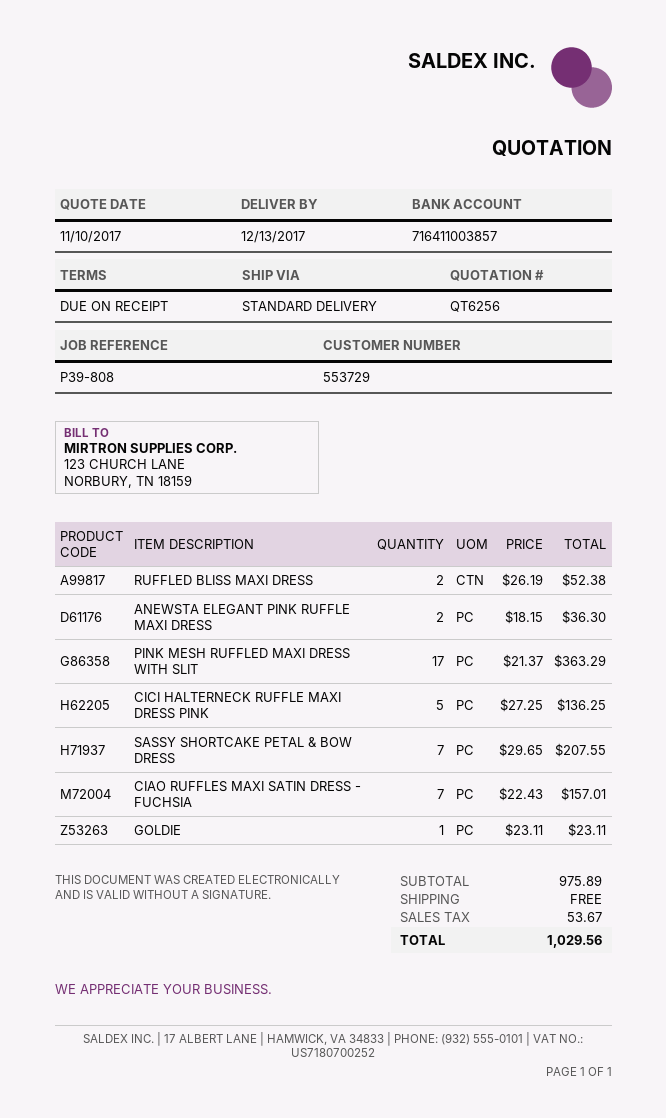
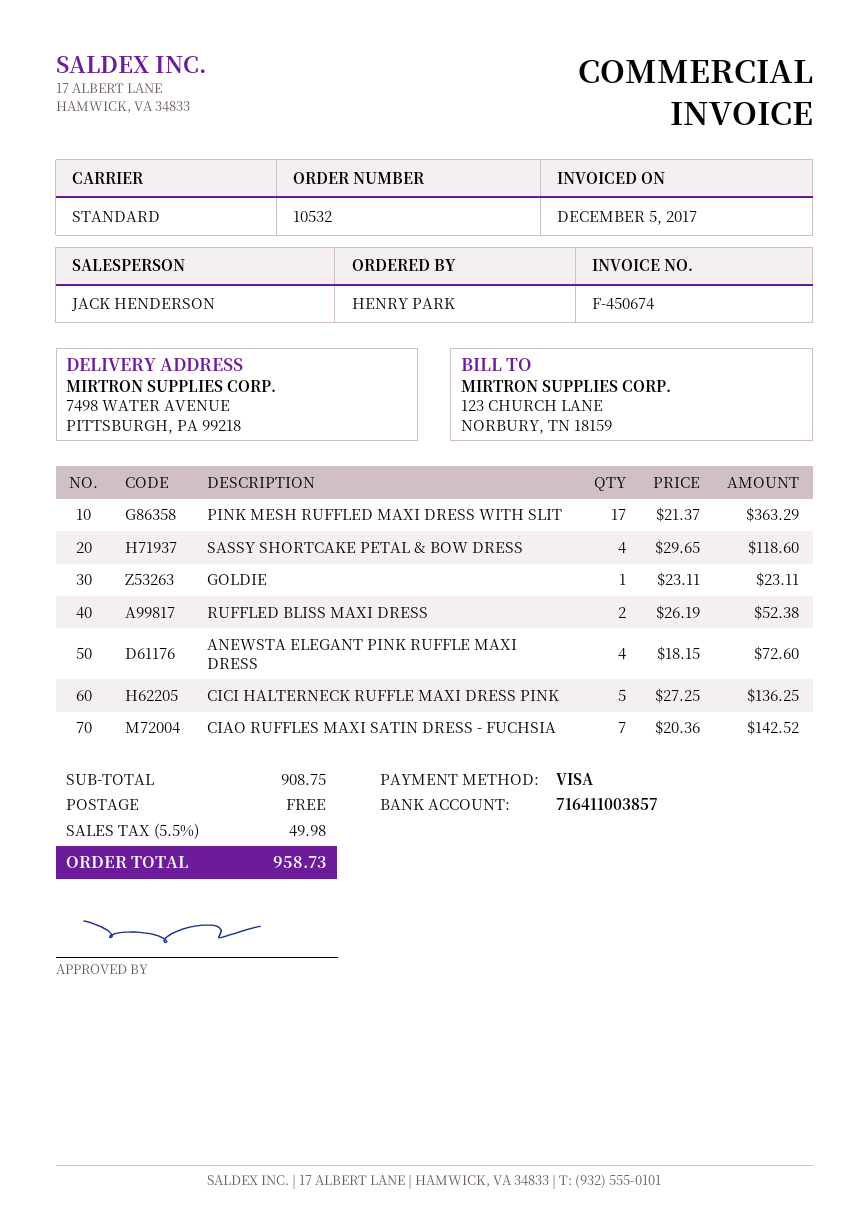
ANEWSTA ELEGANT PINK RUFFLE MAXI DRESS: 2 x 18.15 = 36.30 -> 4 x 18.15 = 72.60
SASSY SHORTCAKE PETAL & BOW DRESS: 7 x 29.65 = 207.55 -> 4 x 29.65 = 118.60
CIAO RUFFLES MAXI SATIN DRESS - FUCHSIA: 7 x 22.43 = 157.01 -> 7 x 20.36 = 142.52
subtotal: 975.89 -> 908.75
tax: 53.67 -> 49.98
total: 1029.56 -> 958.73

